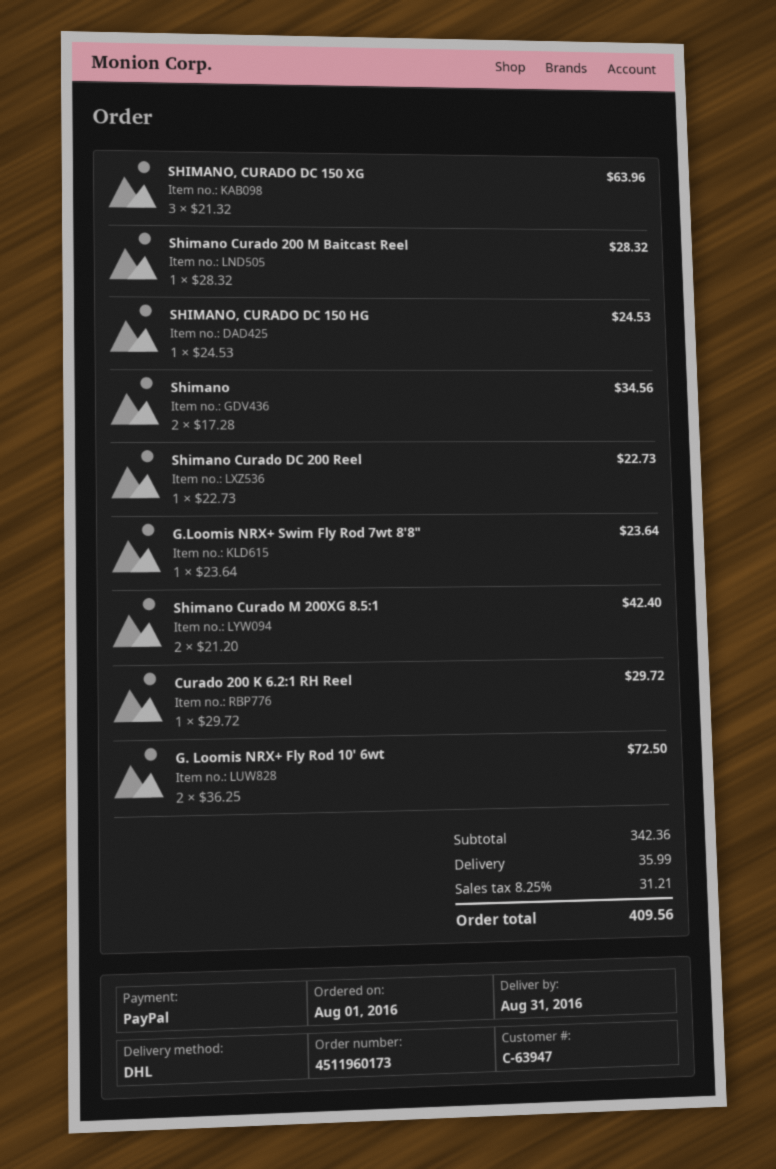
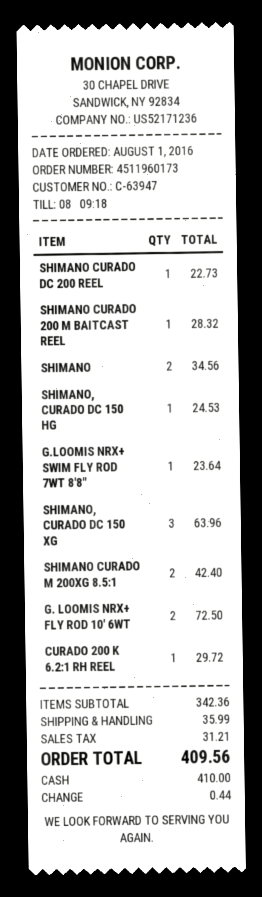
payment method: PayPal -> cash

